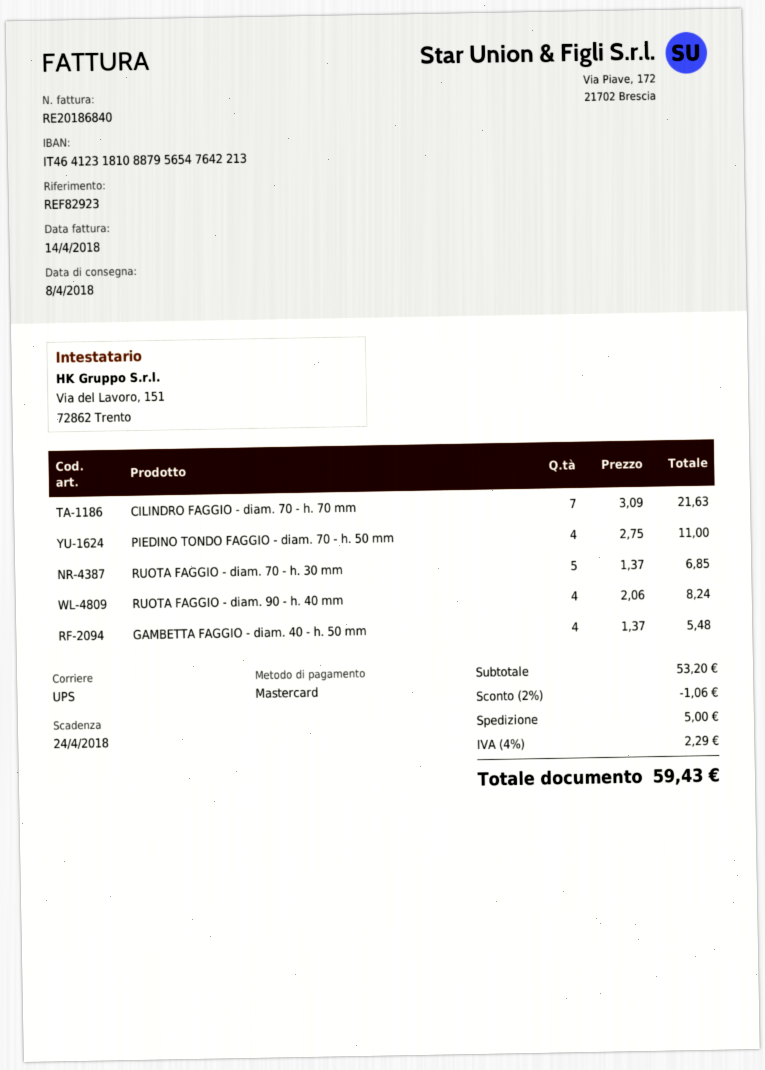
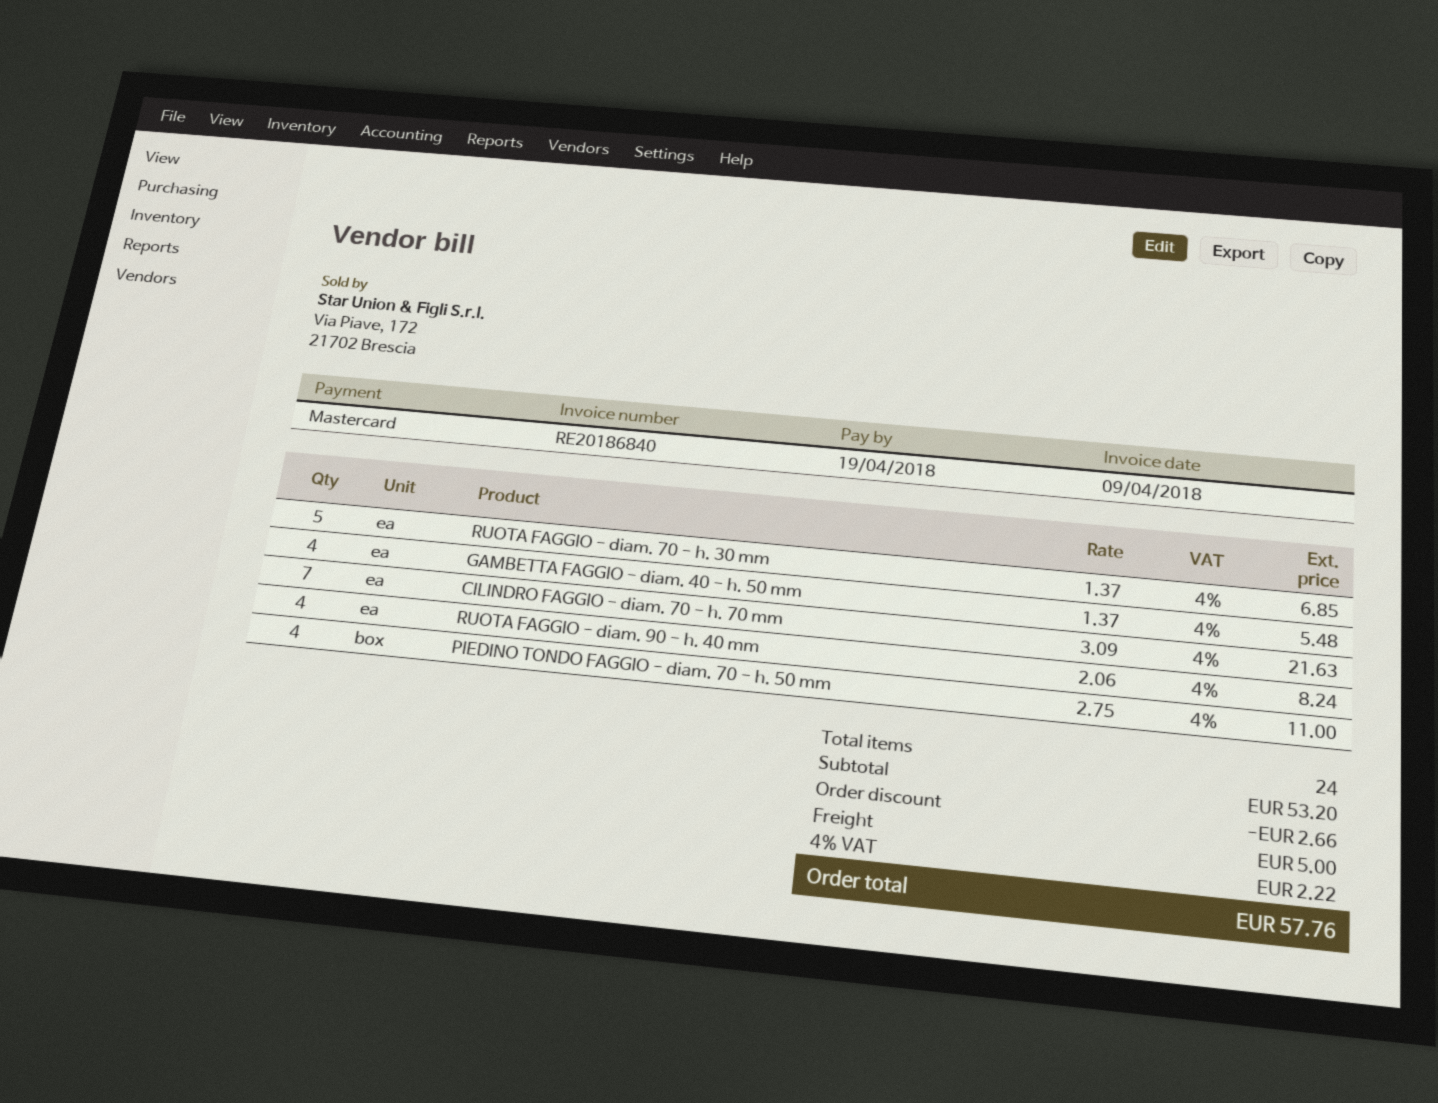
invoice date: 2018-04-14 -> 2018-04-09
due date: 2018-04-24 -> 2018-04-19
discount: 1.06 -> 2.66
tax: 4% = 2.29 -> 4% = 2.22
total: 59.43 -> 57.76

